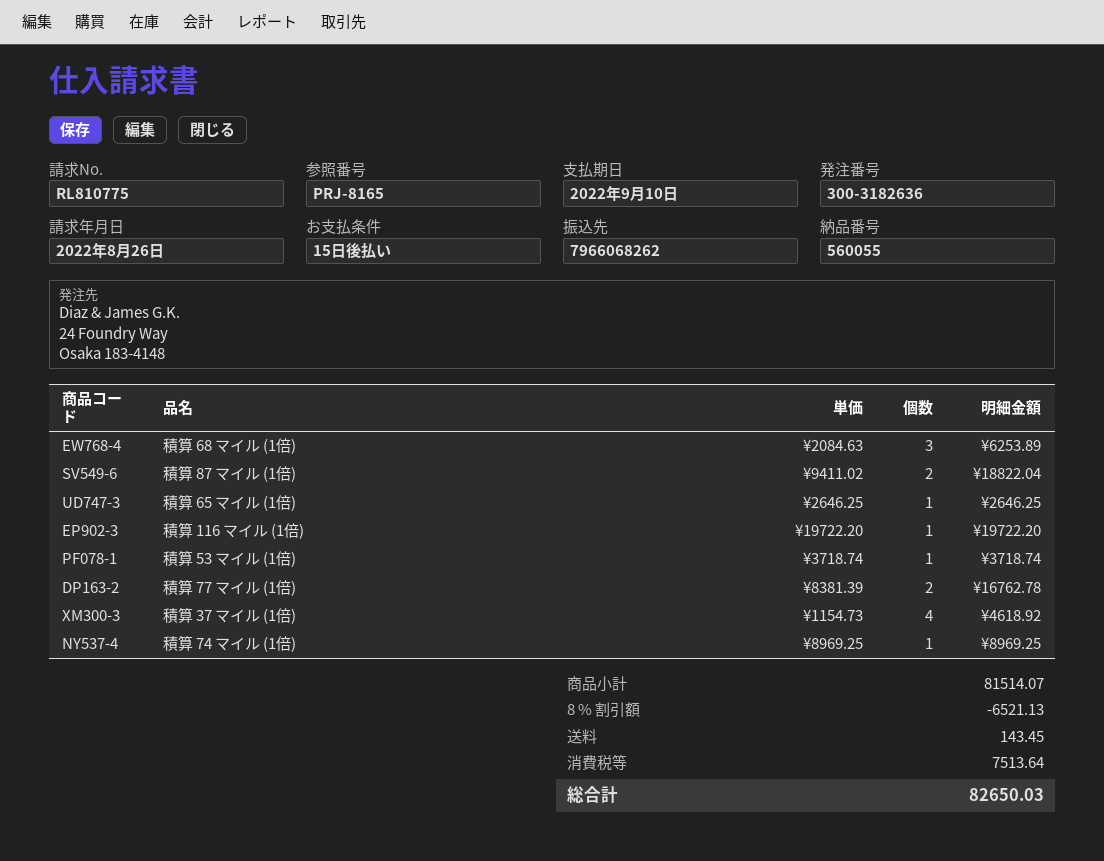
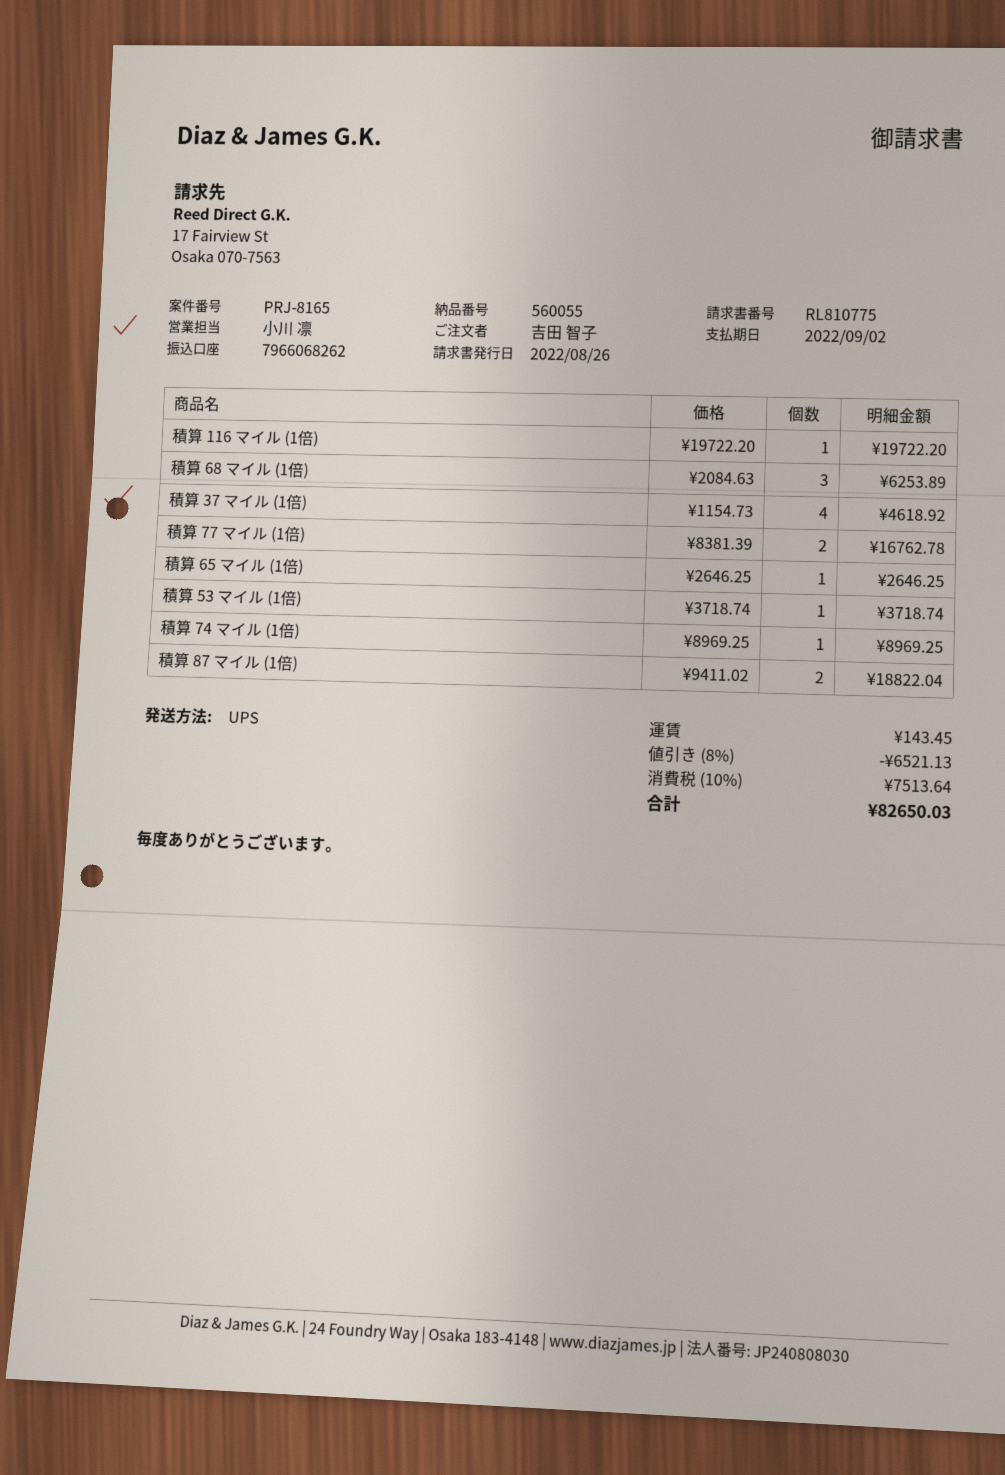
due date: 2022-09-10 -> 2022-09-02

